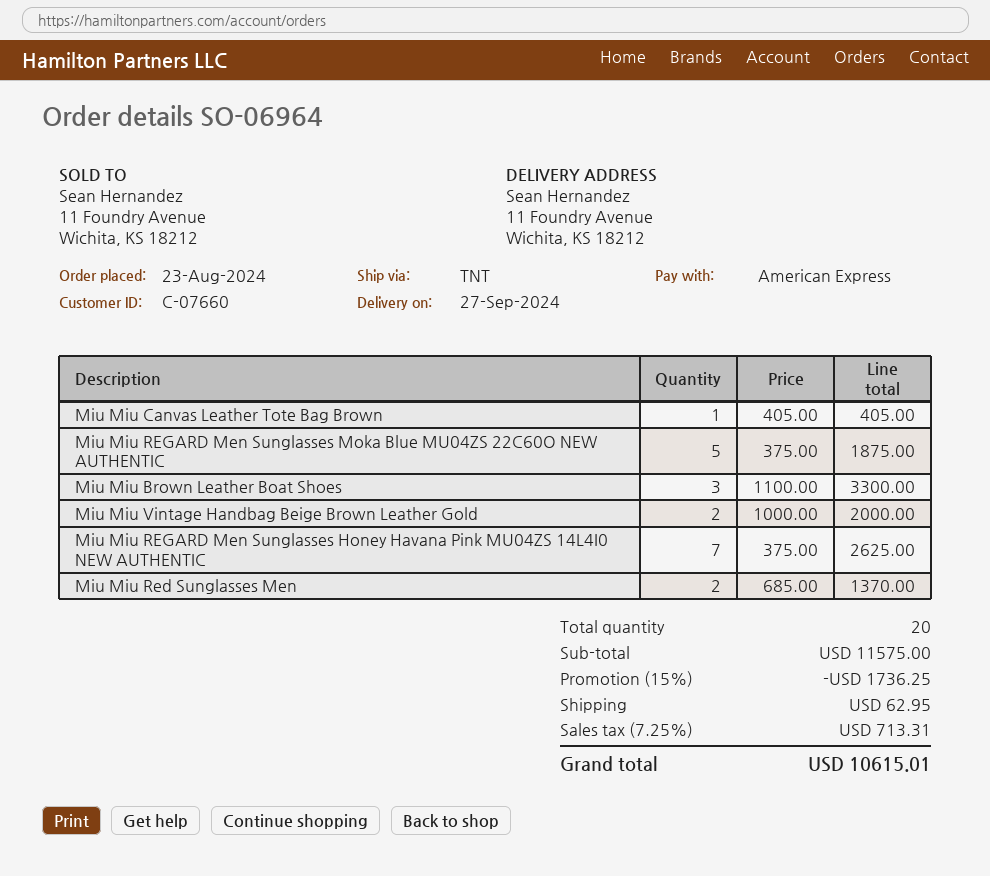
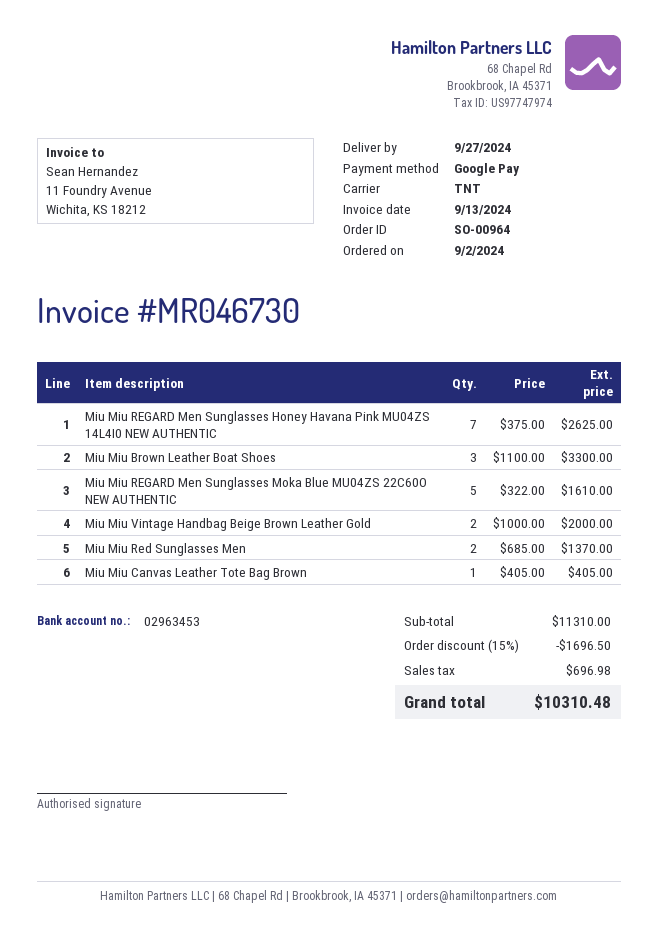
order number: SO-06964 -> SO-00964
order date: 2024-08-23 -> 2024-09-02
payment method: American Express -> Google Pay
Miu Miu REGARD Men Sunglasses Moka Blue MU04ZS 22C60O NEW AUTHENTIC: 5 x 375.00 = 1875.00 -> 5 x 322.00 = 1610.00
subtotal: 11575.00 -> 11310.00
discount: 15% = 1736.25 -> 15% = 1696.50
shipping: 62.95 -> none
tax: 713.31 -> 696.98
total: 10615.01 -> 10310.48

